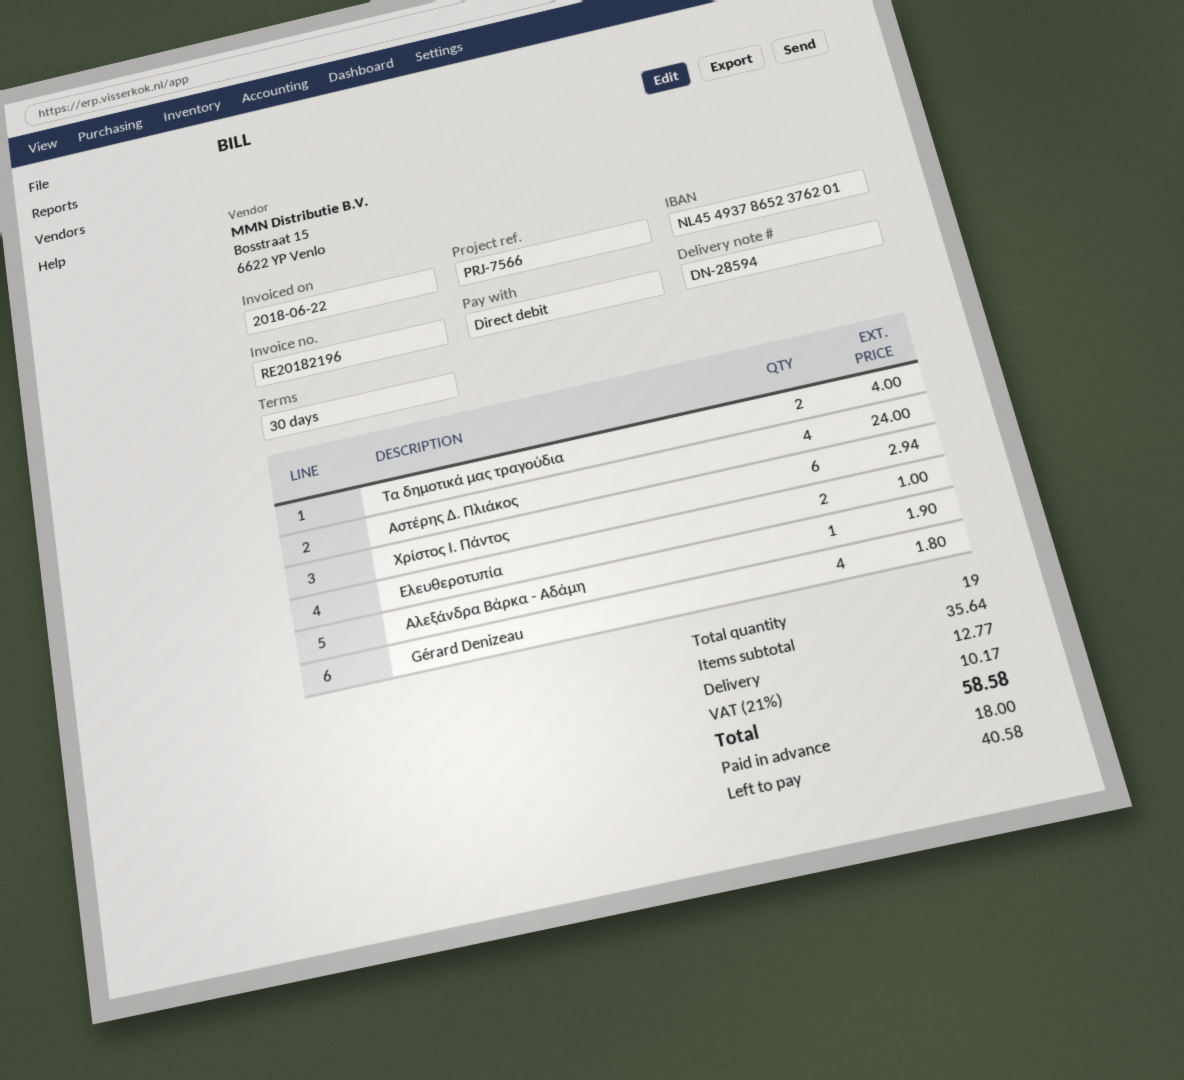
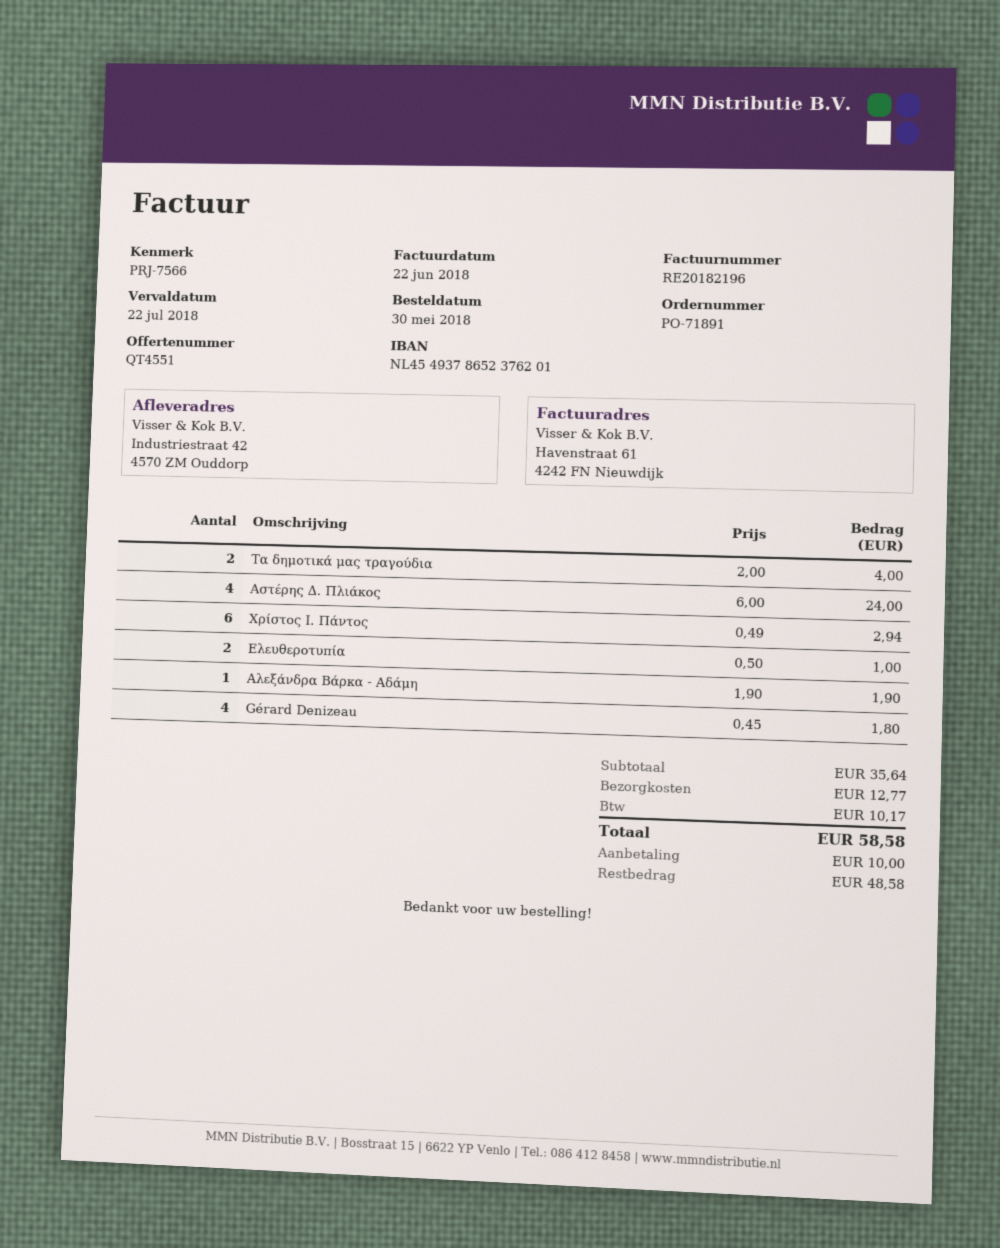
deposit: 18.00 -> 10.00
balance: 40.58 -> 48.58

